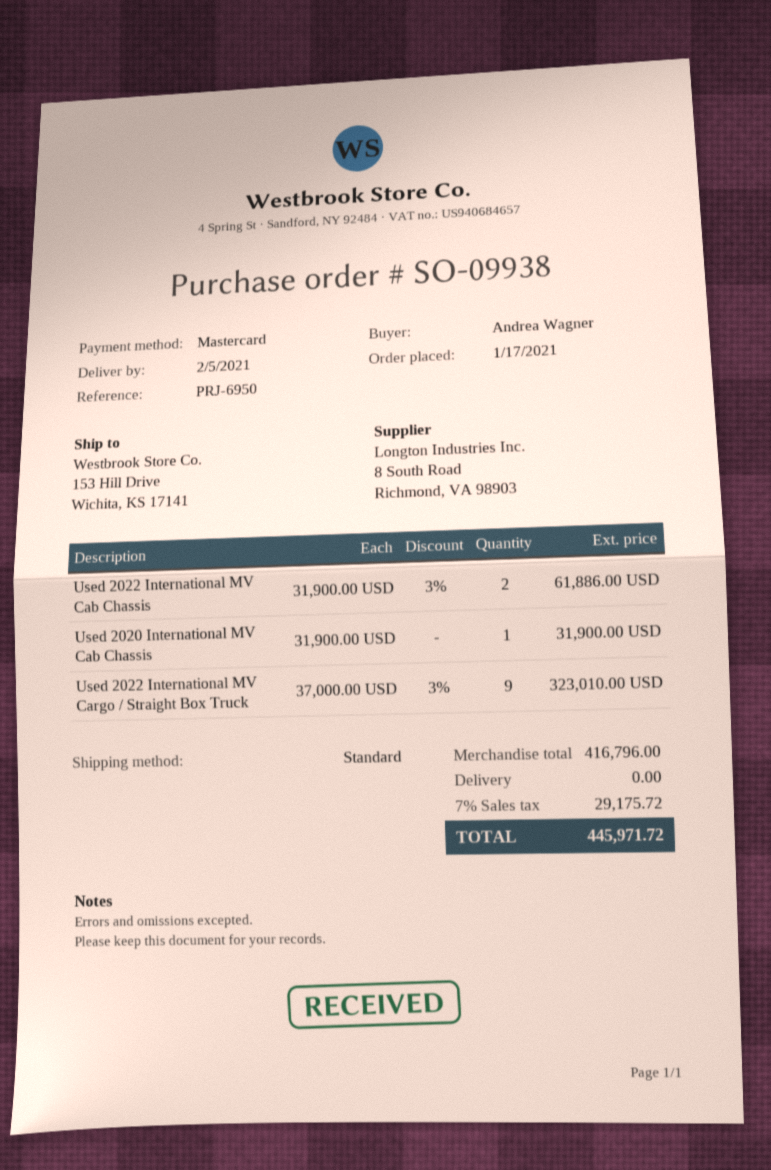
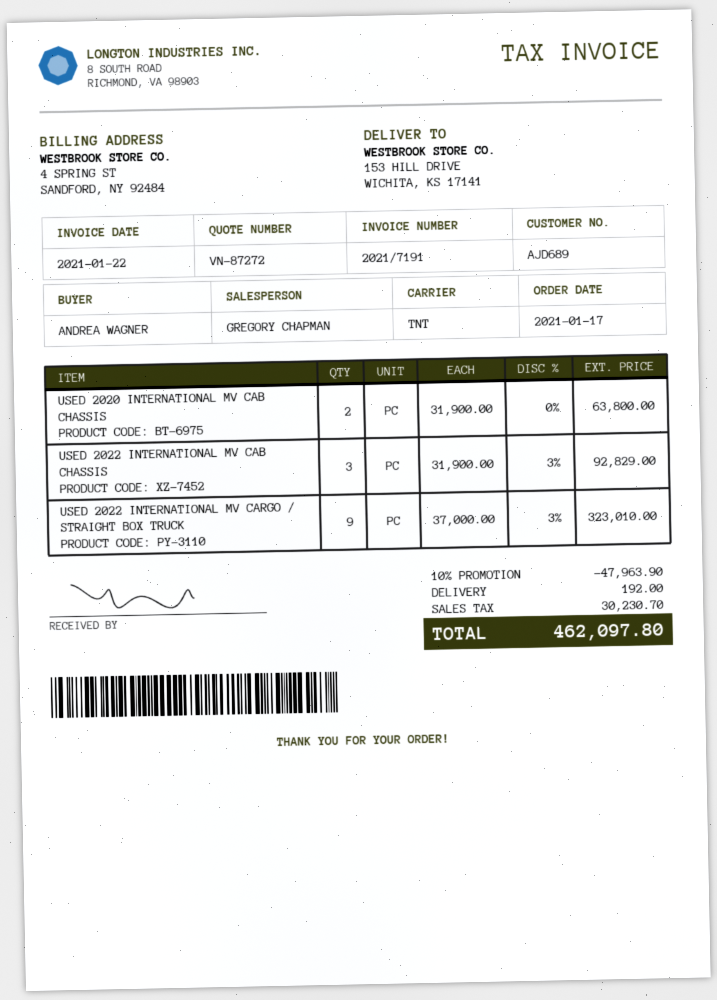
shipping method: standard -> TNT
Used 2022 International MV Cab Chassis: 2 x 31900.00 - 3% = 61886.00 -> 3 x 31900.00 - 3% = 92829.00
Used 2020 International MV Cab Chassis: 1 x 31900.00 = 31900.00 -> 2 x 31900.00 = 63800.00
discount: none -> 10% = 47963.90
shipping: 0.00 -> 192.00
tax: 29175.72 -> 30230.70
total: 445971.72 -> 462097.80

